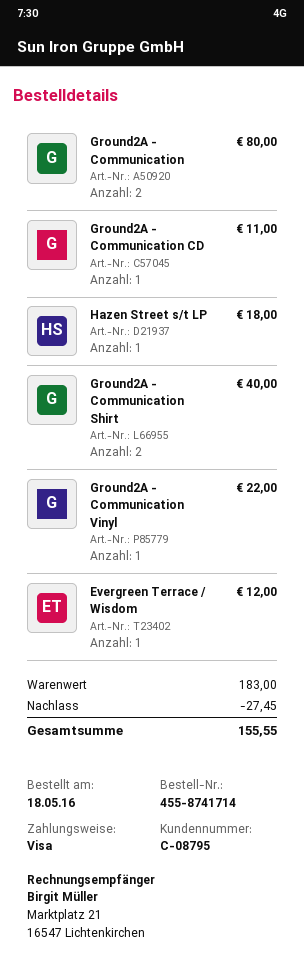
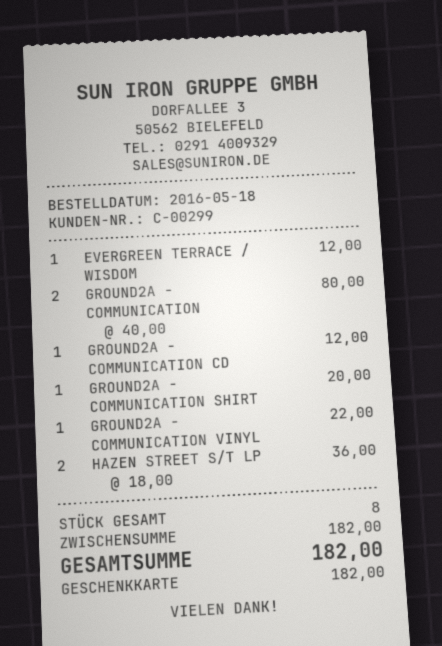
customer number: C-08795 -> C-00299
payment method: Visa -> gift card
Ground2A - Communication CD: 1 for 11.00 -> 1 for 12.00
Hazen Street s/t LP: 1 for 18.00 -> 2 for 36.00
Ground2A - Communication Shirt: 2 for 40.00 -> 1 for 20.00
subtotal: 183.00 -> 182.00
discount: 27.45 -> none
total: 155.55 -> 182.00

